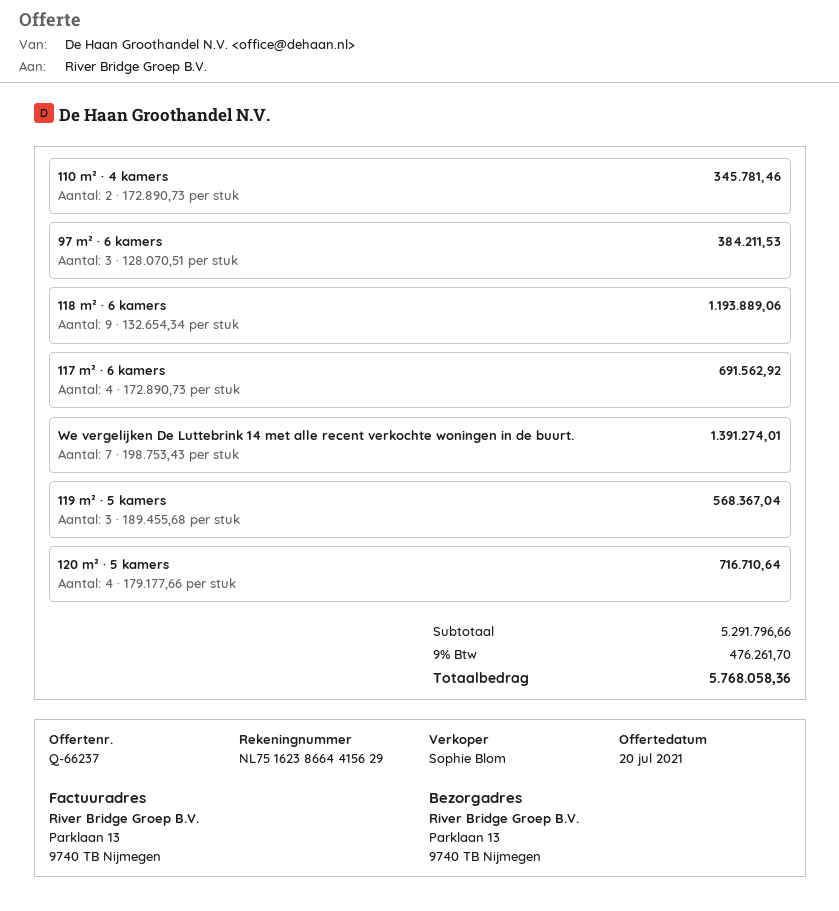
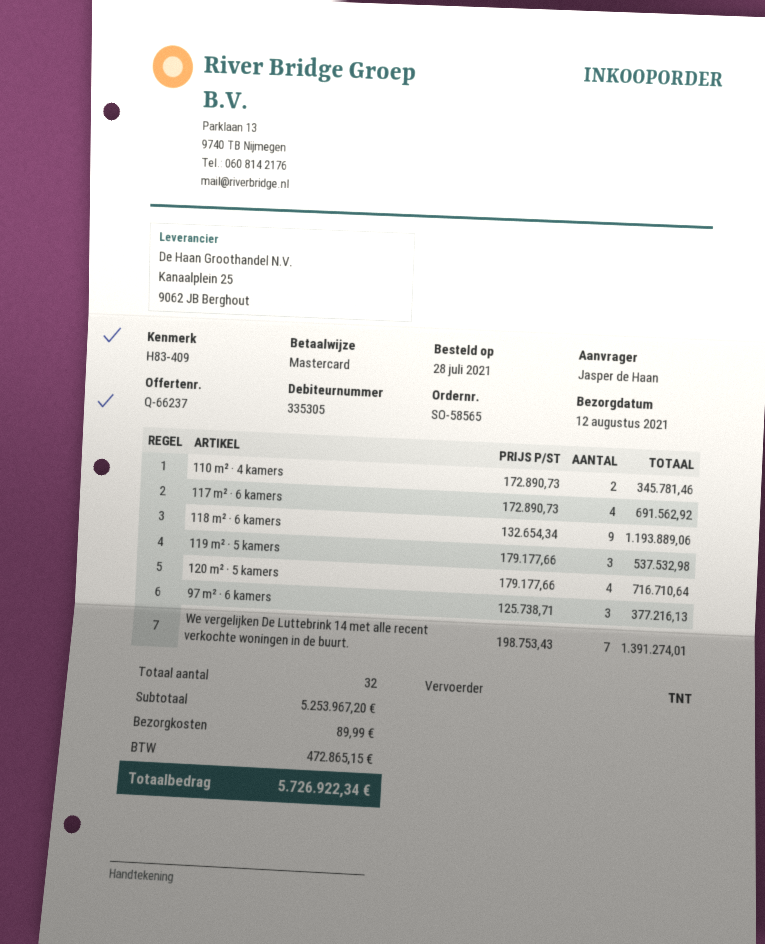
97 m² · 6 kamers: 3 x 128070.51 = 384211.53 -> 3 x 125738.71 = 377216.13
119 m² · 5 kamers: 3 x 189455.68 = 568367.04 -> 3 x 179177.66 = 537532.98
subtotal: 5291796.66 -> 5253967.20
shipping: none -> 89.99
tax: 476261.70 -> 472865.15
total: 5768058.36 -> 5726922.34

